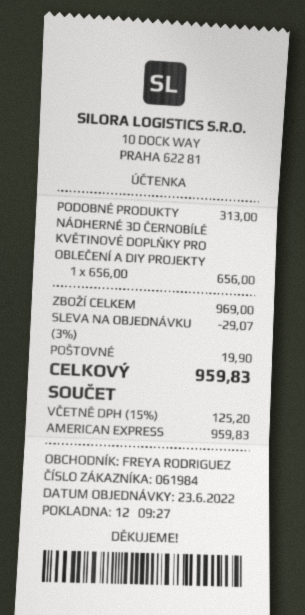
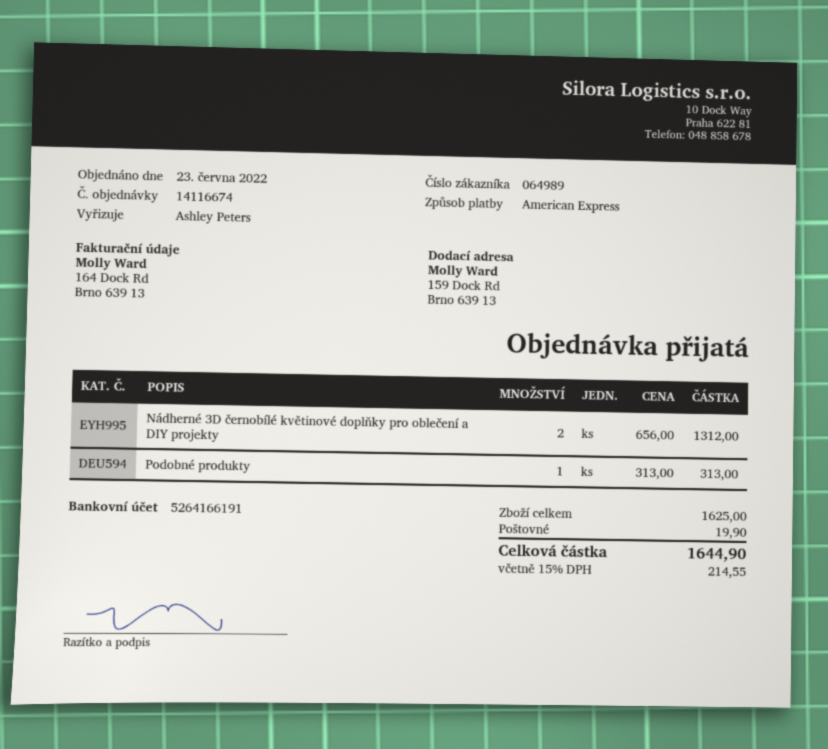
customer number: 061984 -> 064989
sales rep: FREYA RODRIGUEZ -> Ashley Peters
NÁDHERNÉ 3D ČERNOBÍLÉ KVĚTINOVÉ DOPLŇKY PRO OBLEČENÍ A DIY PROJEKTY: 1 x 656.00 = 656.00 -> 2 x 656.00 = 1312.00
subtotal: 969.00 -> 1625.00
discount: 3% = 29.07 -> none
tax: 15% = 125.20 -> 15% = 214.55
total: 959.83 -> 1644.90

